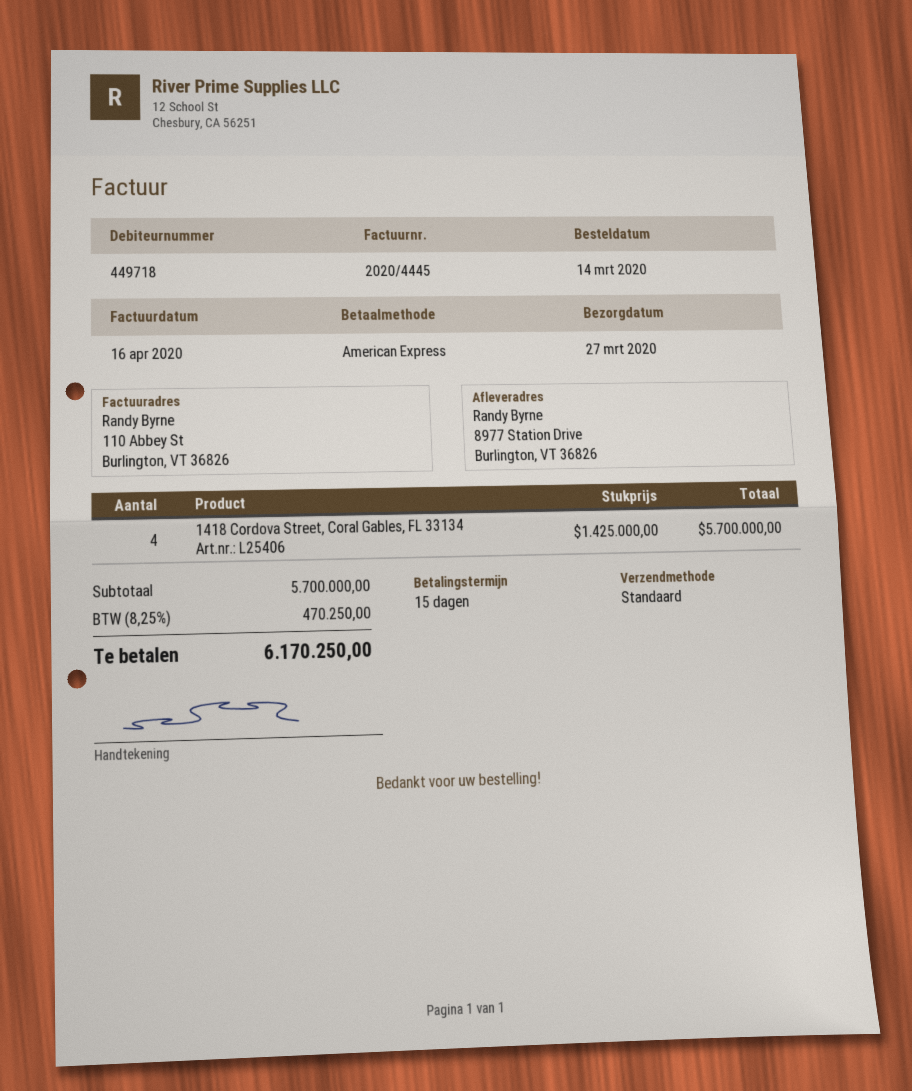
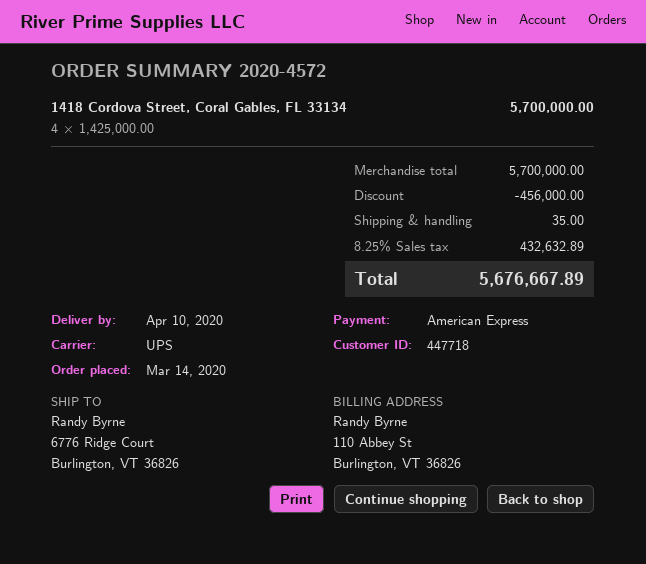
delivery date: 2020-03-27 -> 2020-04-10
customer number: 449718 -> 447718
shipping method: standard -> UPS
ship to: 8977 Station Drive, Burlington, VT 36826 -> 6776 Ridge Court, Burlington, VT 36826
discount: none -> 456000.00
shipping: none -> 35.00
tax: 8.25% = 470250.00 -> 8.25% = 432632.89
total: 6170250.00 -> 5676667.89

